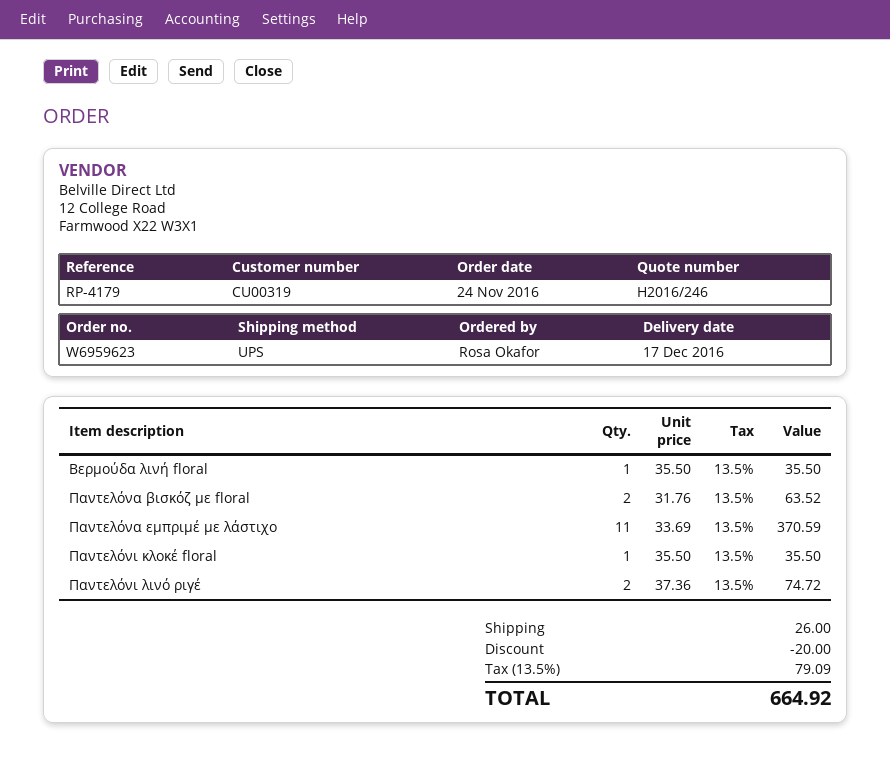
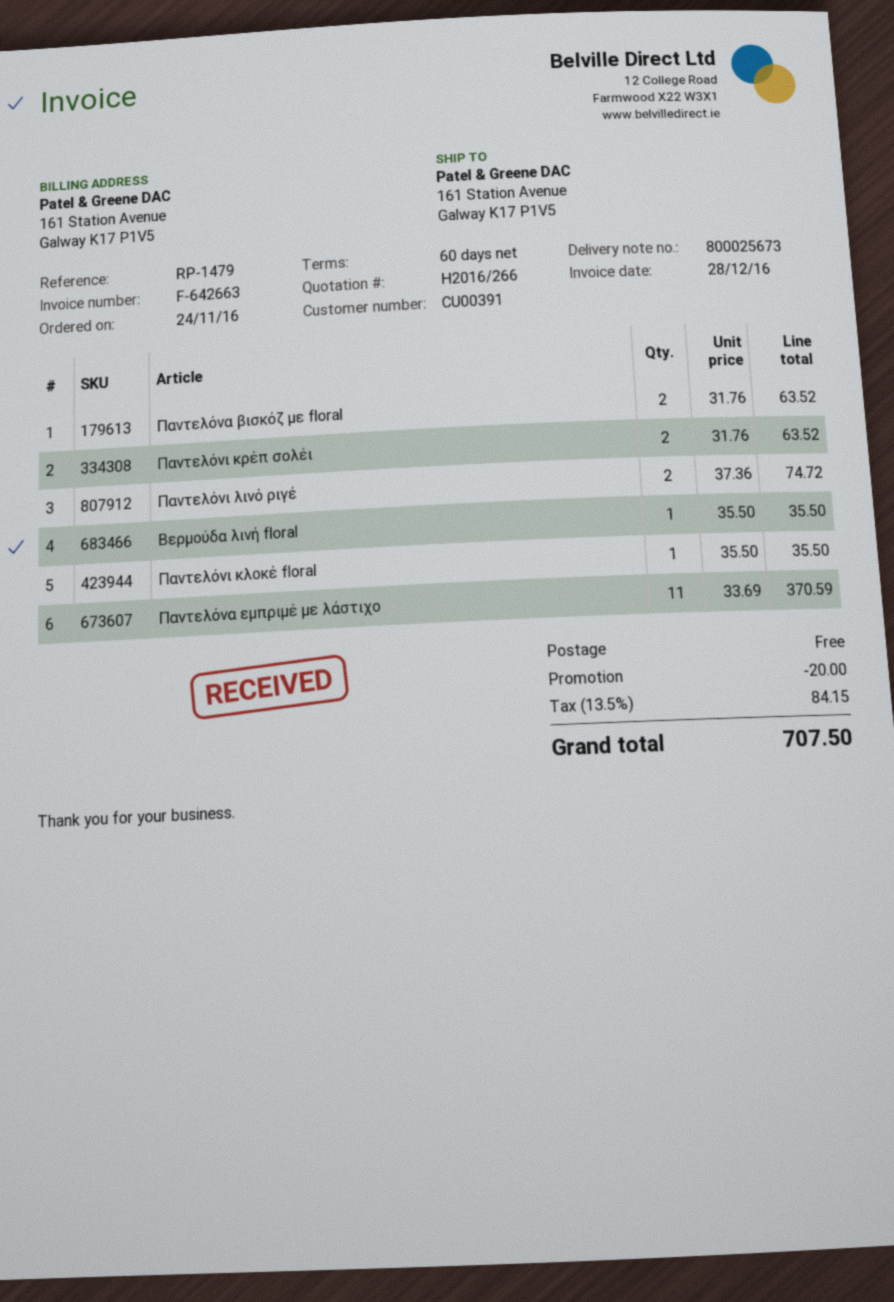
quote number: H2016/246 -> H2016/266
customer number: CU00319 -> CU00391
reference: RP-4179 -> RP-1479
Παντελόνι κρέπ σολέι: none -> 2 x 31.76 = 63.52
shipping: 26.00 -> 0.00
tax: 13.5% = 79.09 -> 13.5% = 84.15
total: 664.92 -> 707.50

